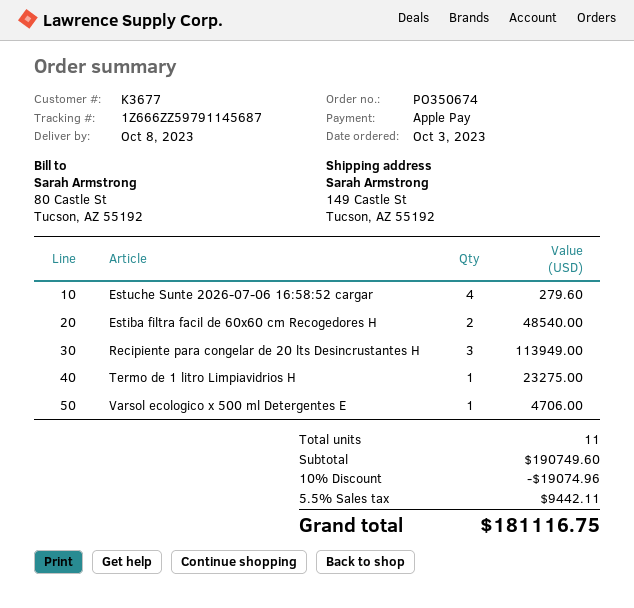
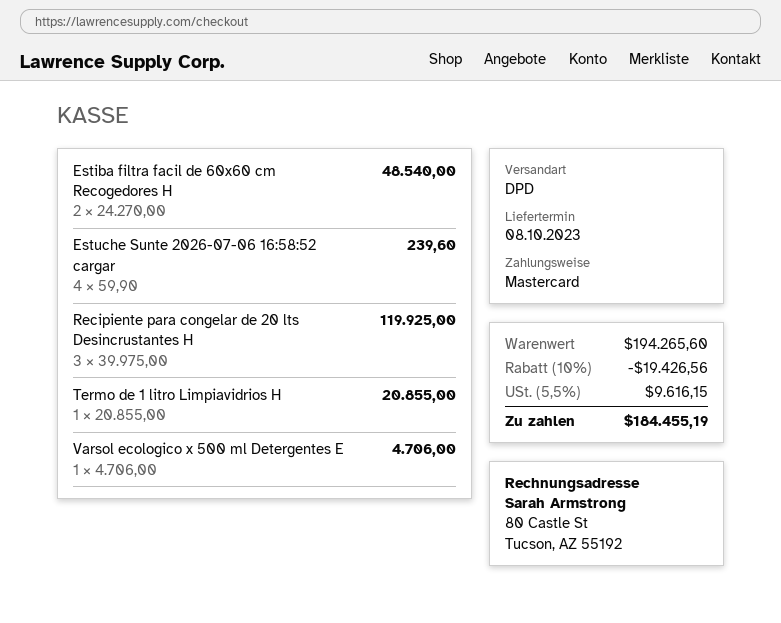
payment method: Apple Pay -> Mastercard
Estuche Sunte 2026-07-06 16:58:52 cargar: 4 for 279.60 -> 4 for 239.60
Recipiente para congelar de 20 lts Desincrustantes H: 3 for 113949.00 -> 3 for 119925.00
Termo de 1 litro Limpiavidrios H: 1 for 23275.00 -> 1 for 20855.00
subtotal: 190749.60 -> 194265.60
discount: 10% = 19074.96 -> 10% = 19426.56
tax: 5.5% = 9442.11 -> 5.5% = 9616.15
total: 181116.75 -> 184455.19

